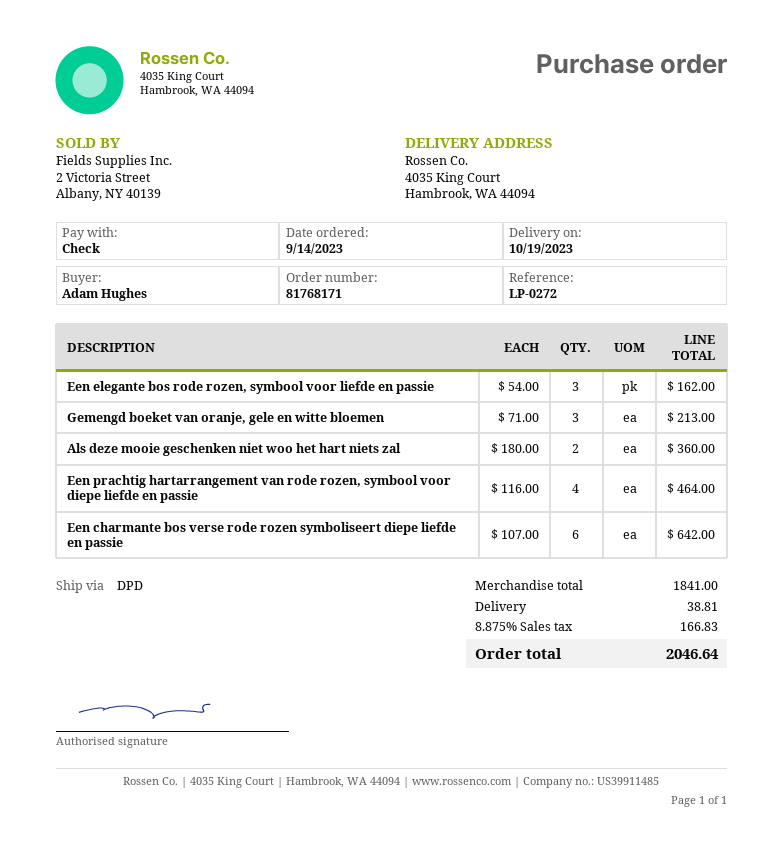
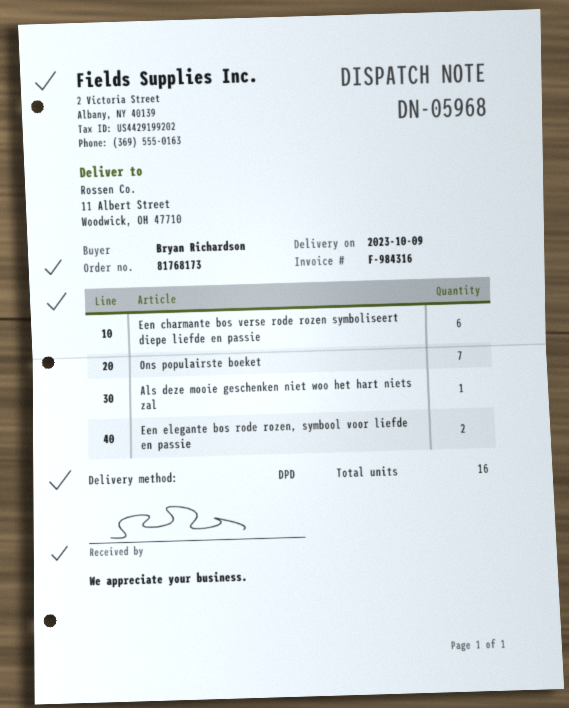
order number: 81768171 -> 81768173
delivery date: 2023-10-19 -> 2023-10-09
ordered by: Adam Hughes -> Bryan Richardson
ship to: 4035 King Court, Hambrook, WA 44094 -> 11 Albert Street, Woodwick, OH 47710
Een elegante bos rode rozen, symbool voor liefde en passie: 3 -> 2
Gemengd boeket van oranje, gele en witte bloemen: 3 -> none
Als deze mooie geschenken niet woo het hart niets zal: 2 -> 1
Een prachtig hartarrangement van rode rozen, symbool voor diepe liefde en passie: 4 -> none
Ons populairste boeket: none -> 7

